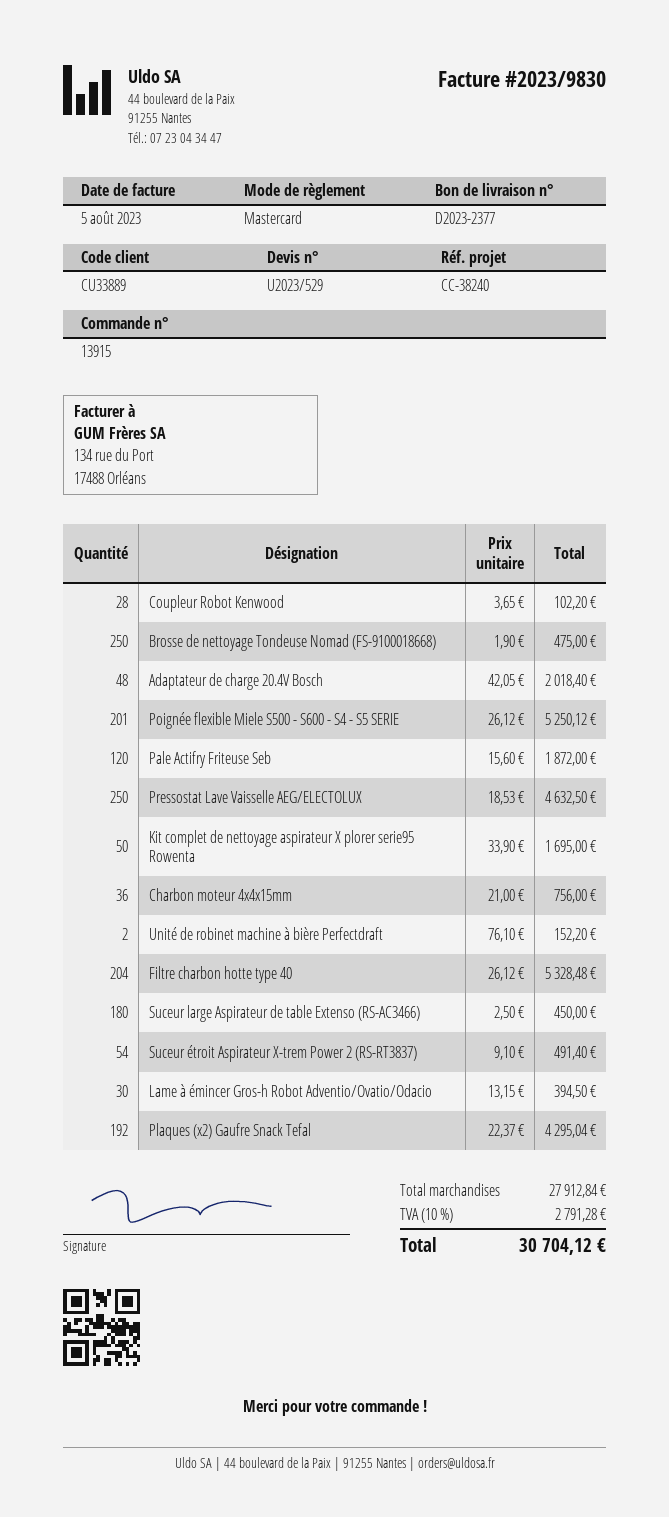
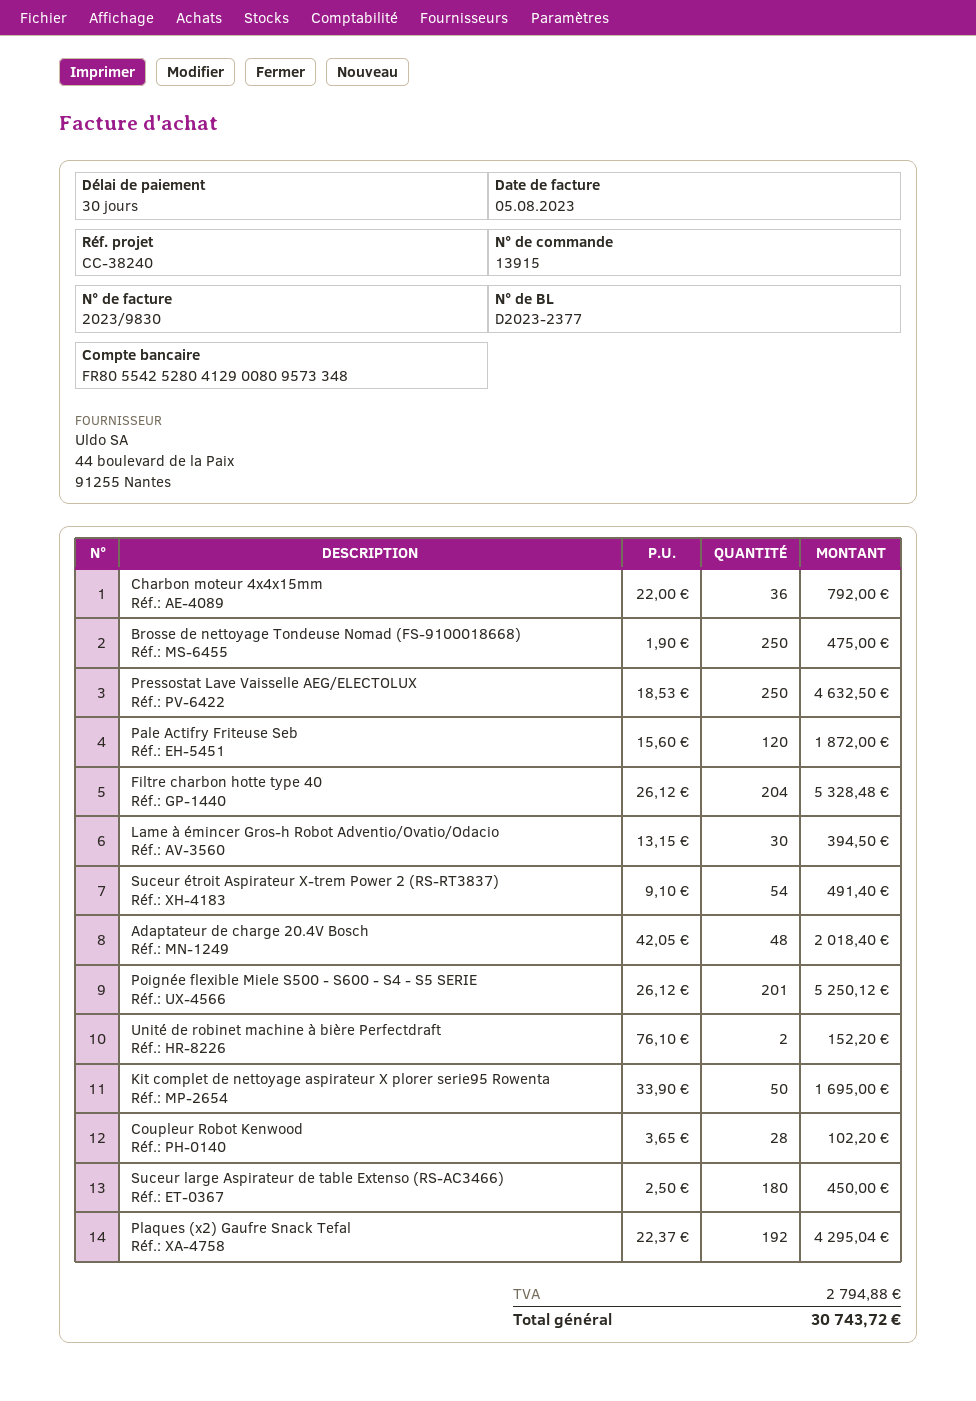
Charbon moteur 4x4x15mm: 36 x 21.00 = 756.00 -> 36 x 22.00 = 792.00
tax: 2791.28 -> 2794.88
total: 30704.12 -> 30743.72

